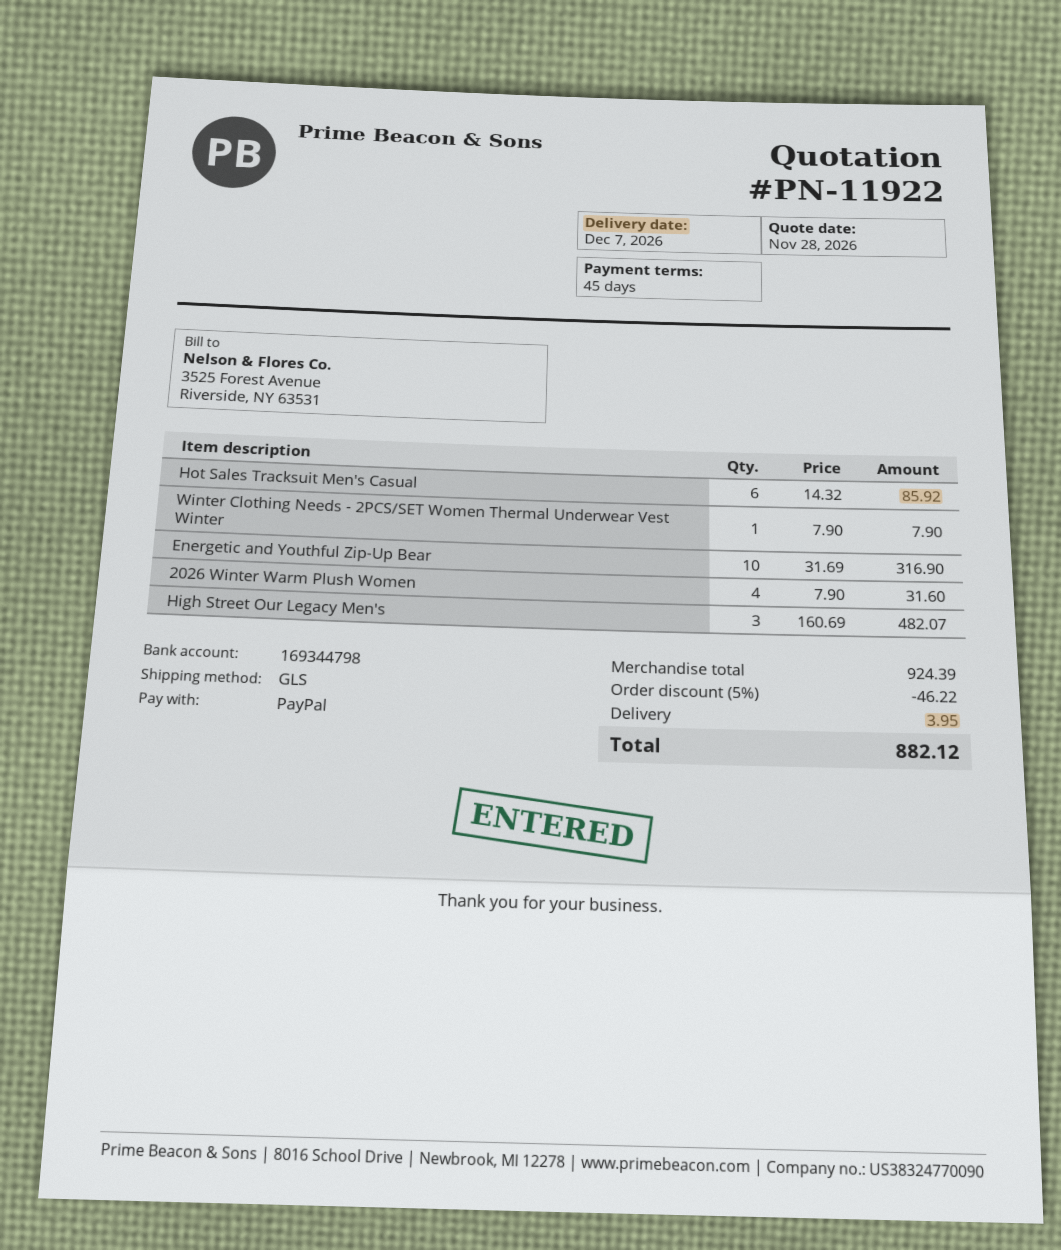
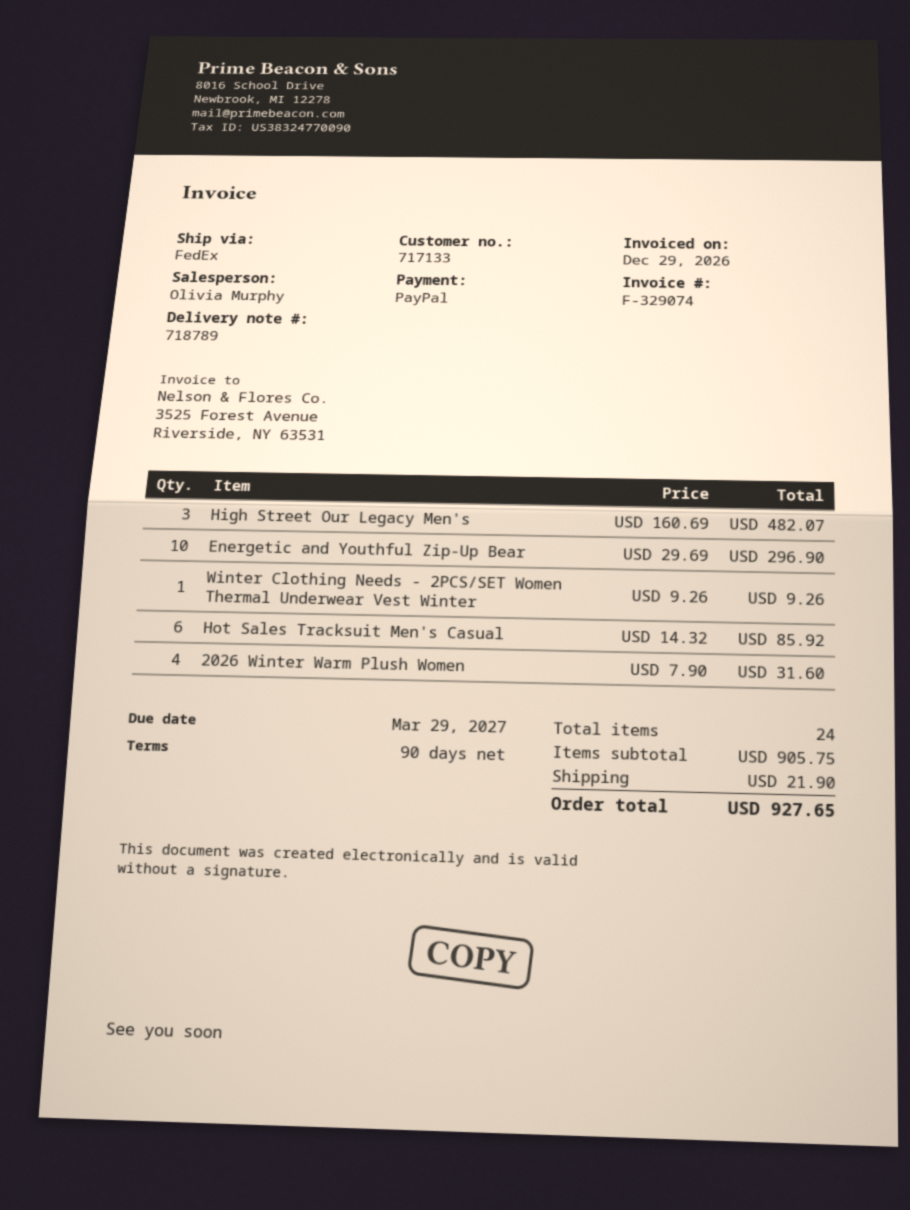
payment terms: 45 days -> 90 days
shipping method: GLS -> FedEx
Winter Clothing Needs - 2PCS/SET Women Thermal Underwear Vest Winter: 1 x 7.90 = 7.90 -> 1 x 9.26 = 9.26
Energetic and Youthful Zip-Up Bear: 10 x 31.69 = 316.90 -> 10 x 29.69 = 296.90
subtotal: 924.39 -> 905.75
discount: 5% = 46.22 -> none
shipping: 3.95 -> 21.90
total: 882.12 -> 927.65

